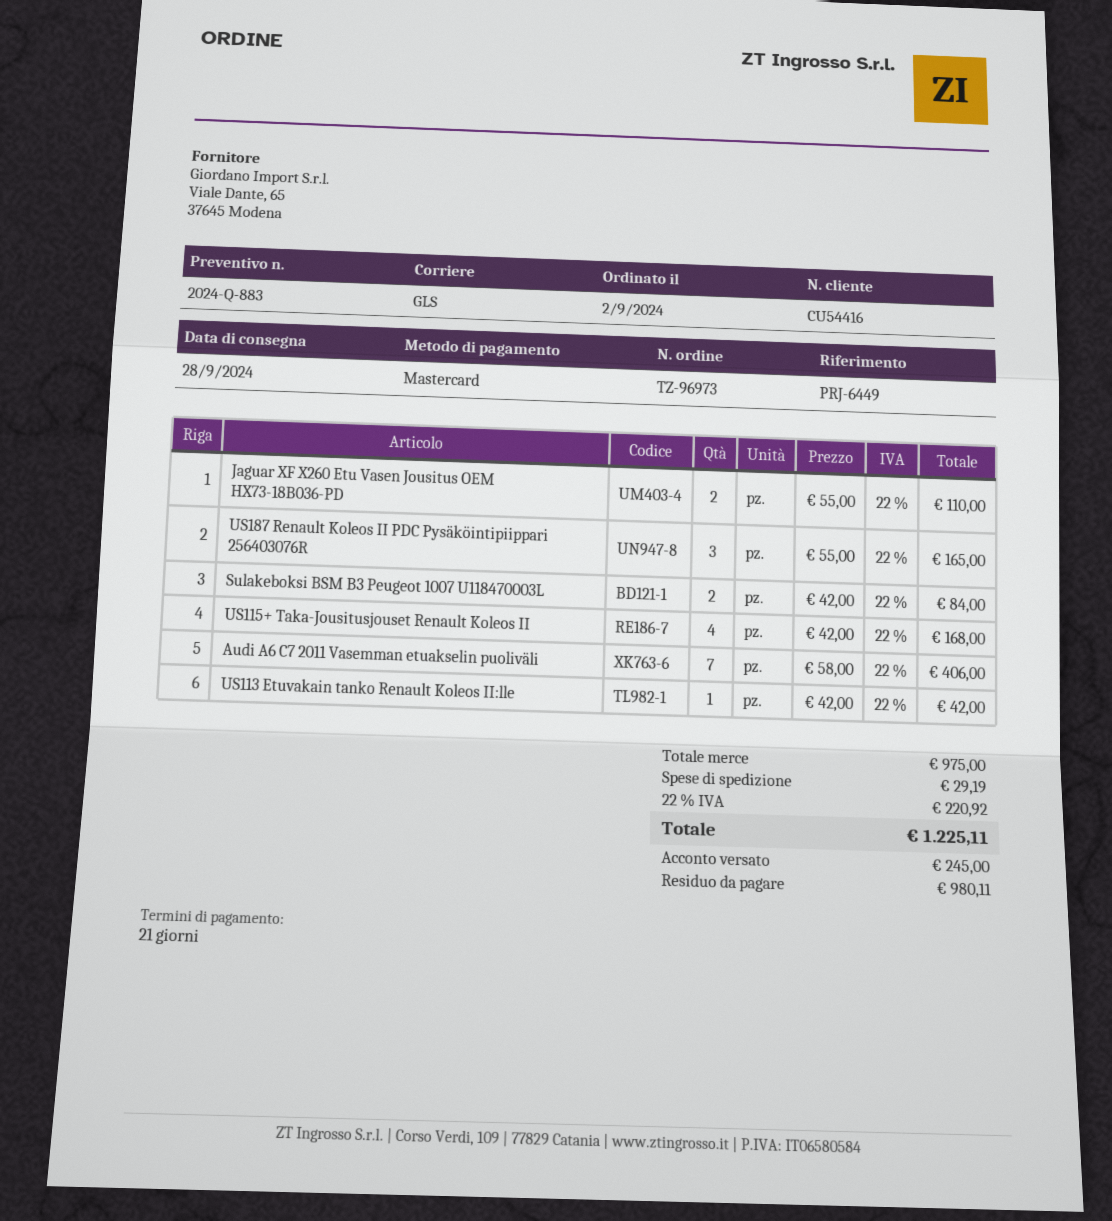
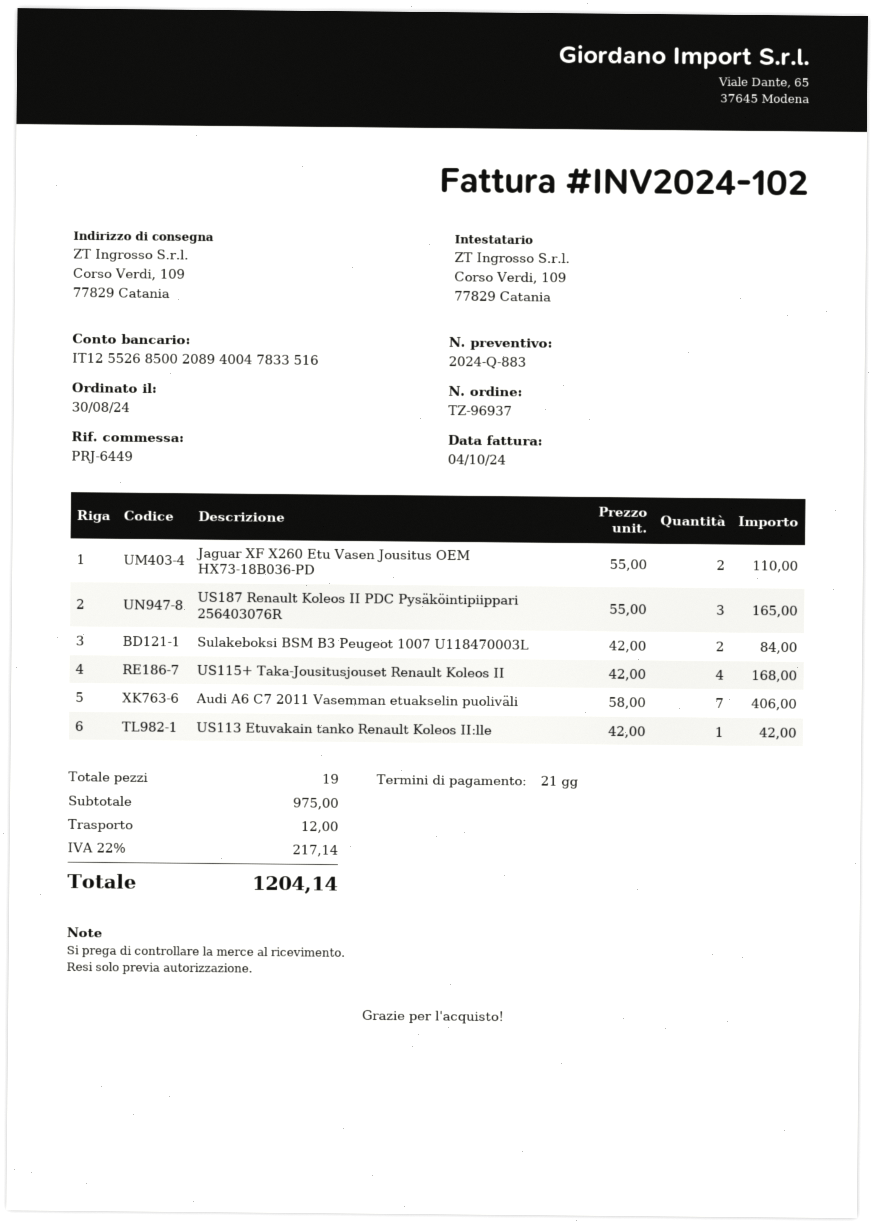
order number: TZ-96973 -> TZ-96937
order date: 2024-09-02 -> 2024-08-30
shipping: 29.19 -> 12.00
tax: 22% = 220.92 -> 22% = 217.14
total: 1225.11 -> 1204.14

